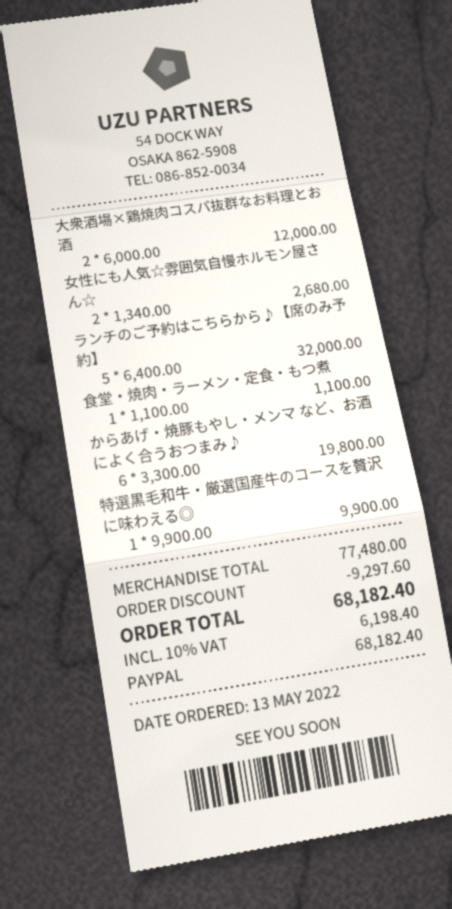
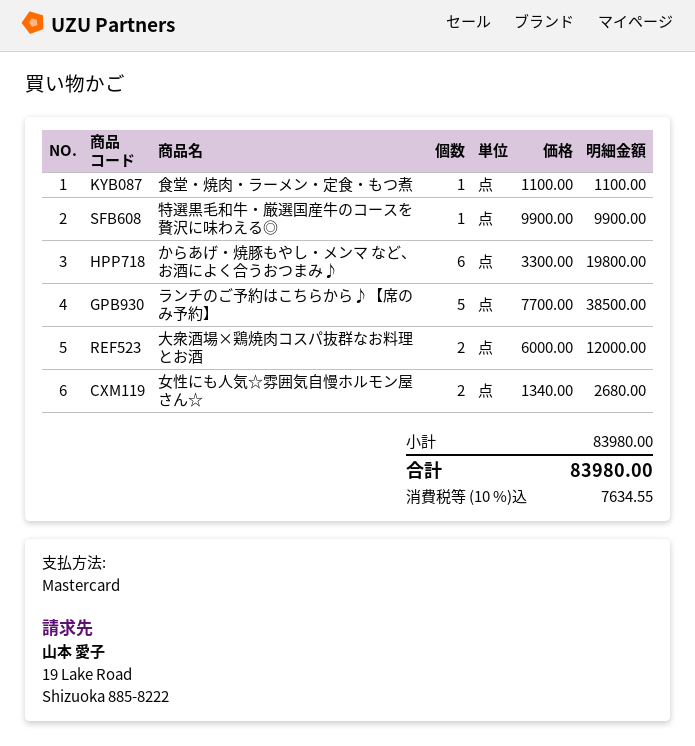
payment method: PayPal -> Mastercard
ランチのご予約はこちらから♪【席のみ予約】: 5 x 6400.00 = 32000.00 -> 5 x 7700.00 = 38500.00
subtotal: 77480.00 -> 83980.00
discount: 9297.60 -> none
tax: 10% = 6198.40 -> 10% = 7634.55
total: 68182.40 -> 83980.00

